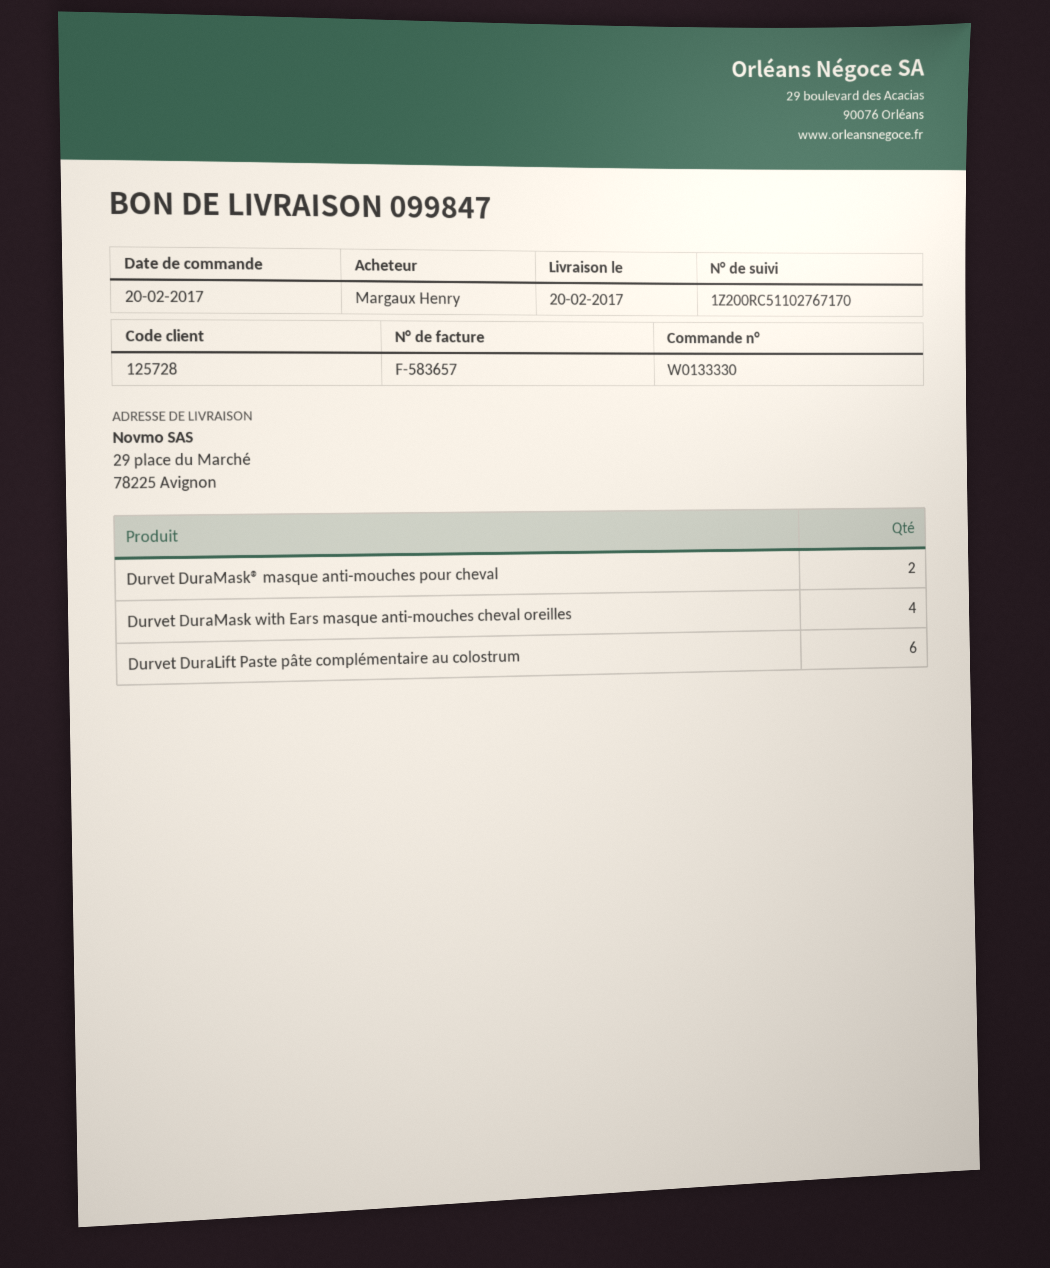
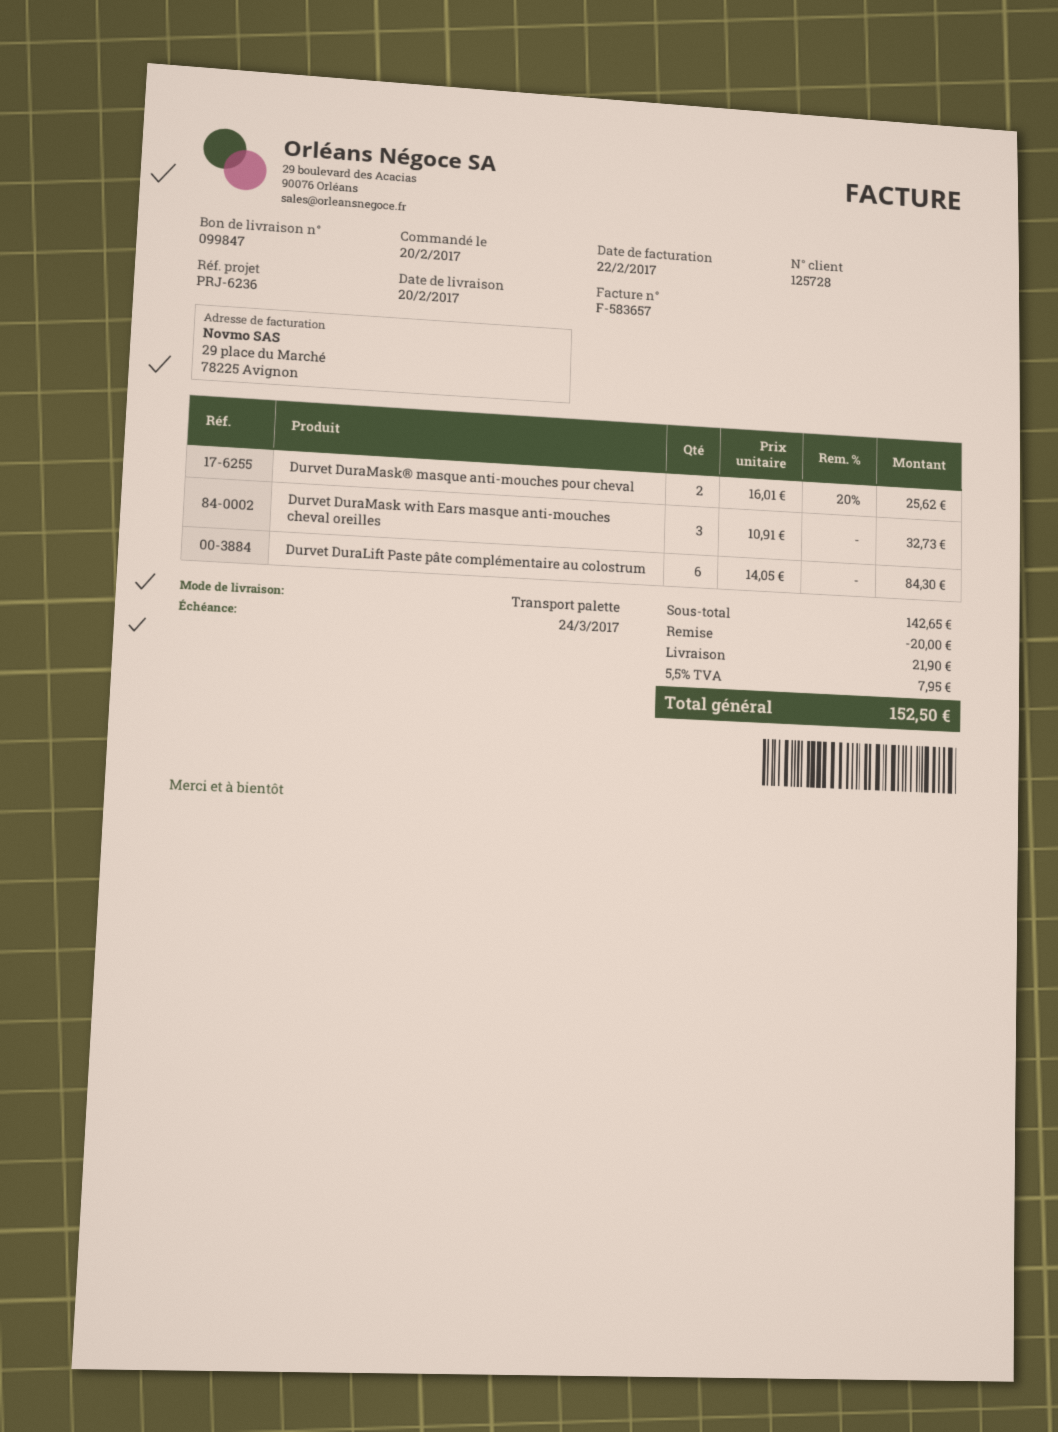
Durvet DuraMask with Ears masque anti-mouches cheval oreilles: 4 -> 3

